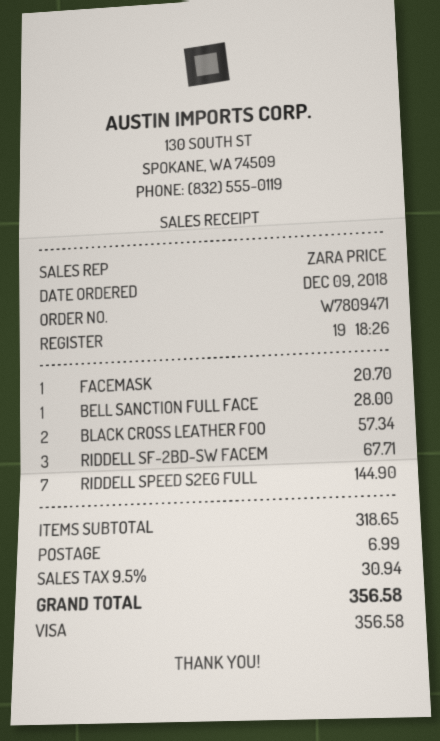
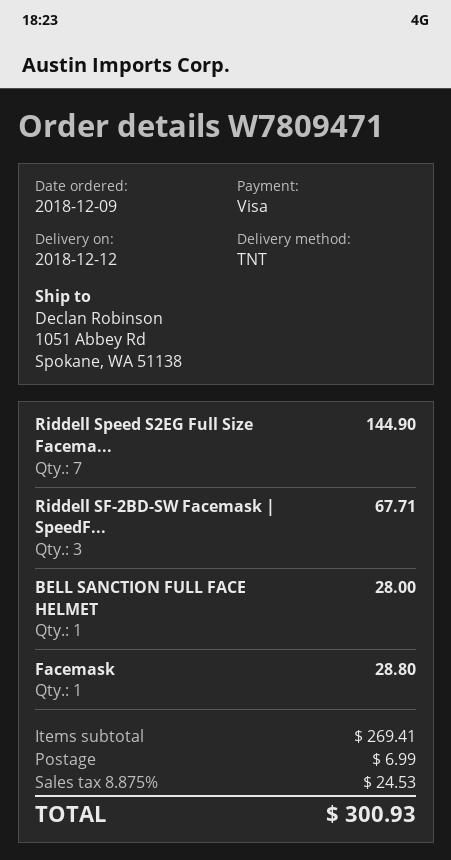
FACEMASK: 1 for 20.70 -> 1 for 28.80
BLACK CROSS LEATHER FOO: 2 for 57.34 -> none
subtotal: 318.65 -> 269.41
tax: 9.5% = 30.94 -> 8.875% = 24.53
total: 356.58 -> 300.93

